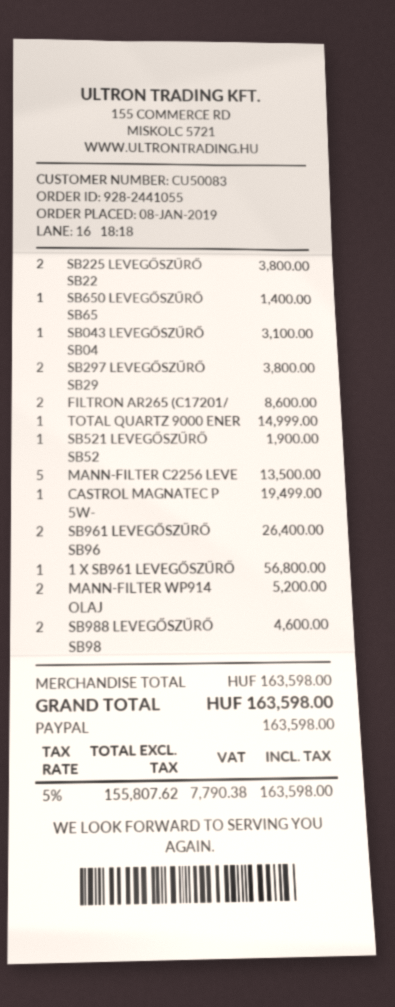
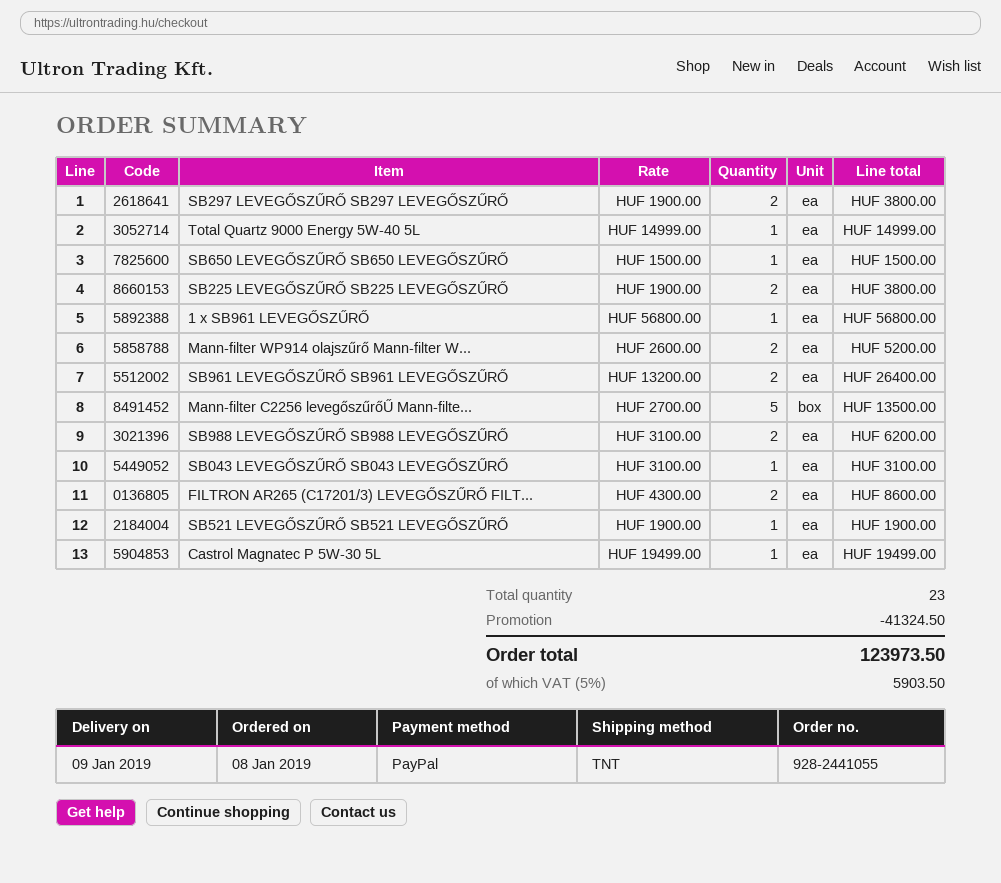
SB650 LEVEGŐSZŰRŐ SB65: 1 for 1400.00 -> 1 for 1500.00
SB988 LEVEGŐSZŰRŐ SB98: 2 for 4600.00 -> 2 for 6200.00
discount: none -> 41324.50
tax: 5% = 7790.38 -> 5% = 5903.50
total: 163598.00 -> 123973.50

